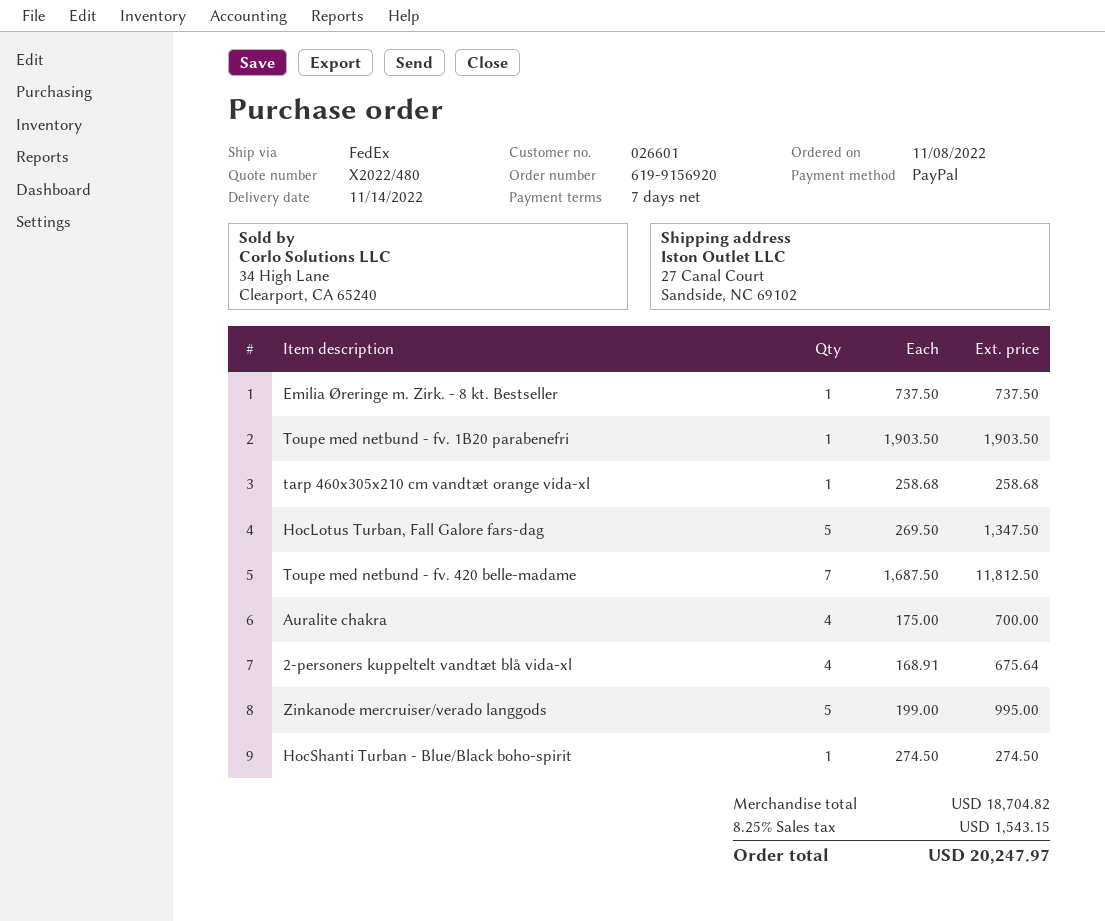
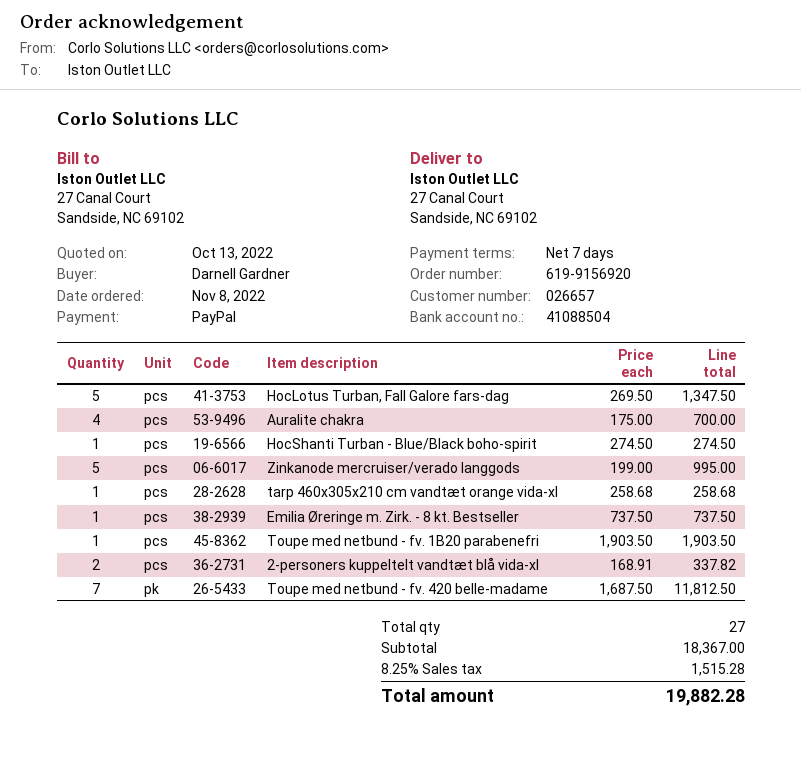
customer number: 026601 -> 026657
2-personers kuppeltelt vandtæt blå vida-xl: 4 x 168.91 = 675.64 -> 2 x 168.91 = 337.82
subtotal: 18704.82 -> 18367.00
tax: 8.25% = 1543.15 -> 8.25% = 1515.28
total: 20247.97 -> 19882.28

